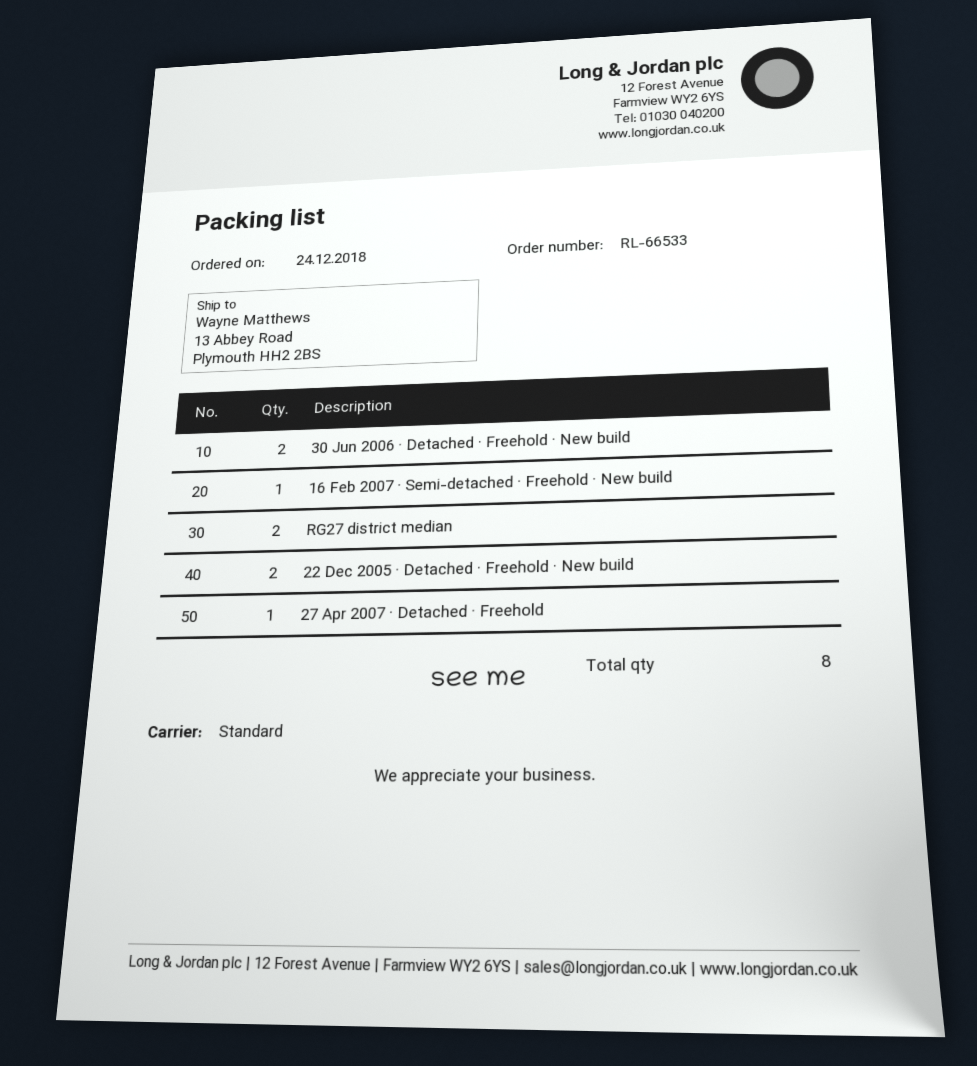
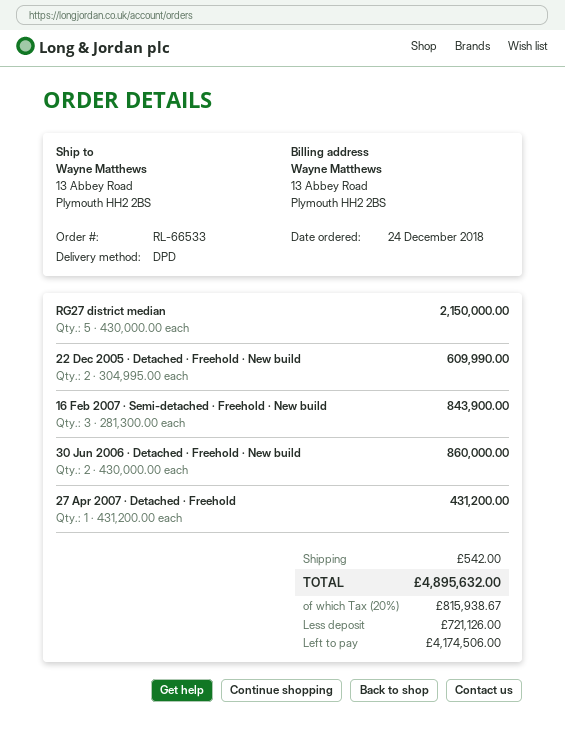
shipping method: standard -> DPD
16 Feb 2007 · Semi-detached · Freehold · New build: 1 -> 3
RG27 district median: 2 -> 5

